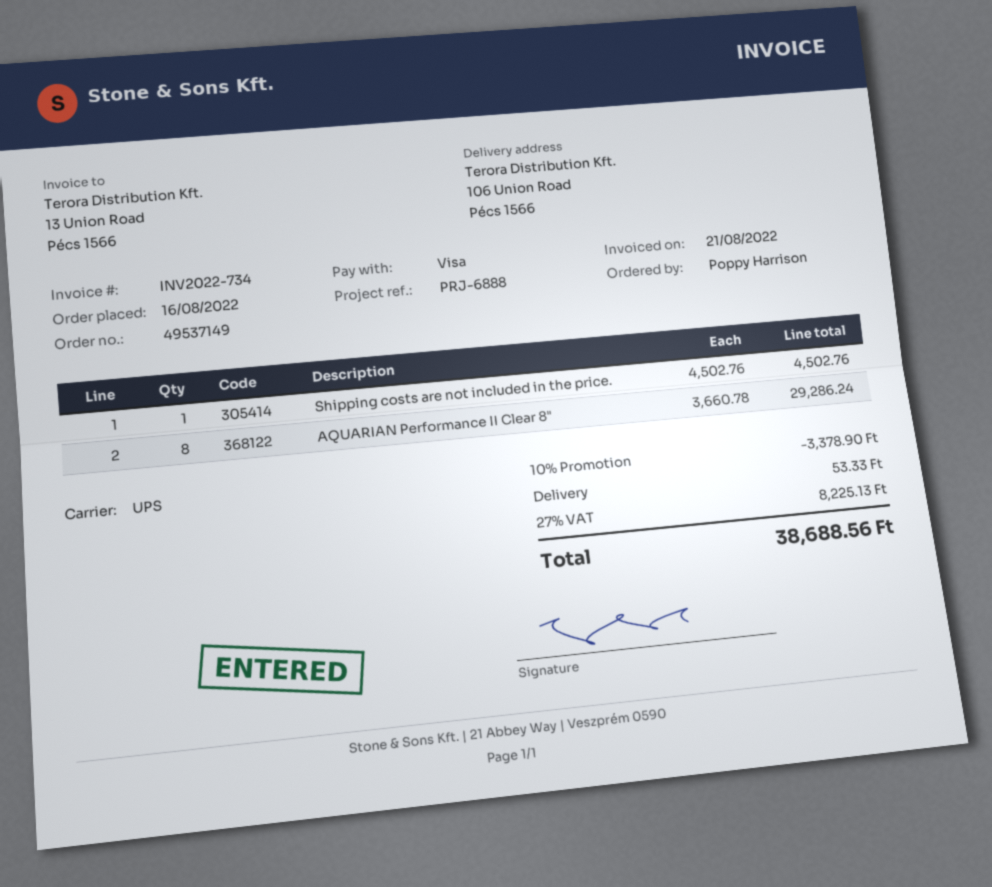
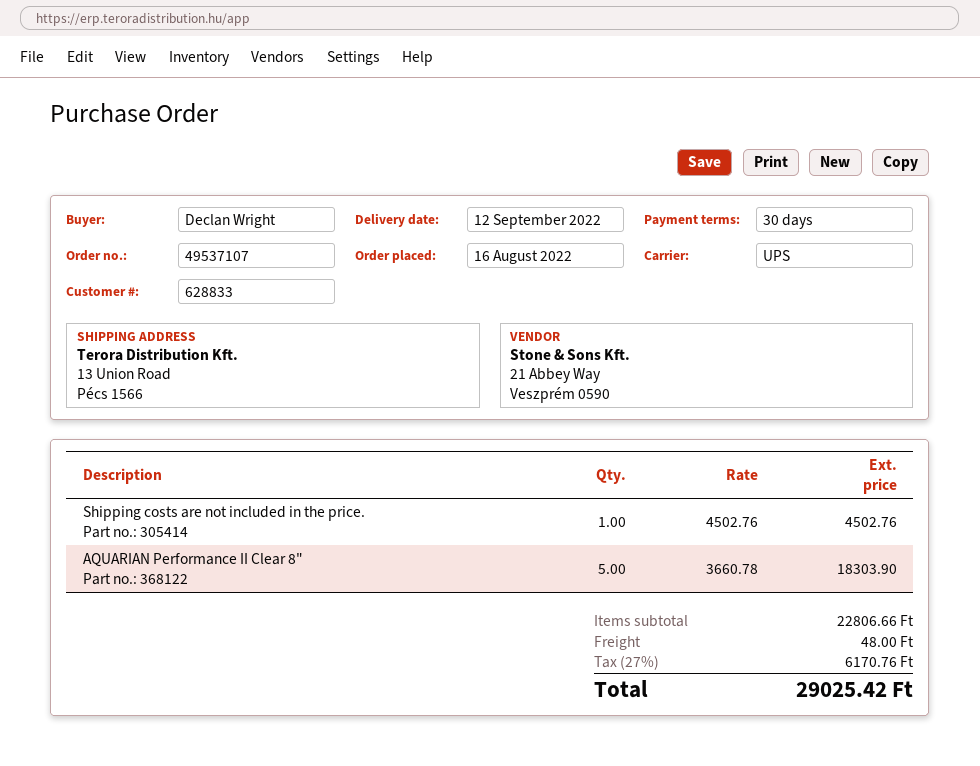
order number: 49537149 -> 49537107
ordered by: Poppy Harrison -> Declan Wright
ship to: 106 Union Road, Pécs 1566 -> 13 Union Road, Pécs 1566
AQUARIAN Performance II Clear 8": 8 x 3660.78 = 29286.24 -> 5 x 3660.78 = 18303.90
discount: 10% = 3378.90 -> none
shipping: 53.33 -> 48.00
tax: 27% = 8225.13 -> 27% = 6170.76
total: 38688.56 -> 29025.42

